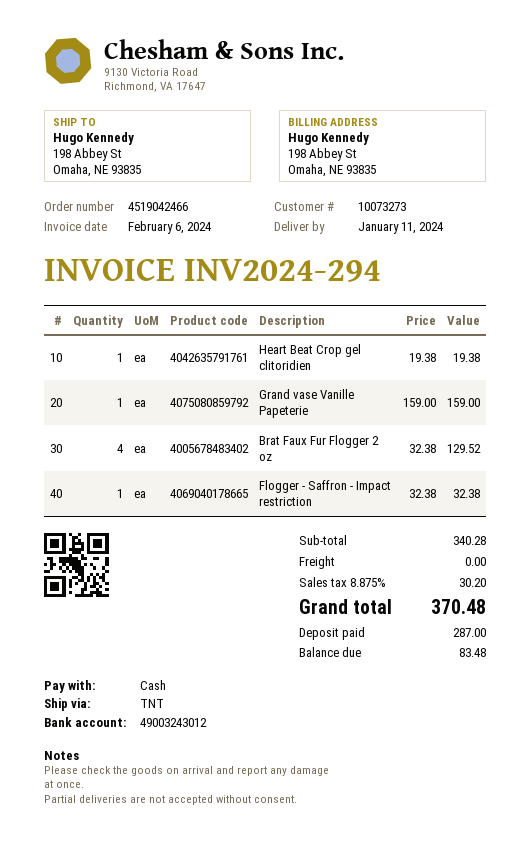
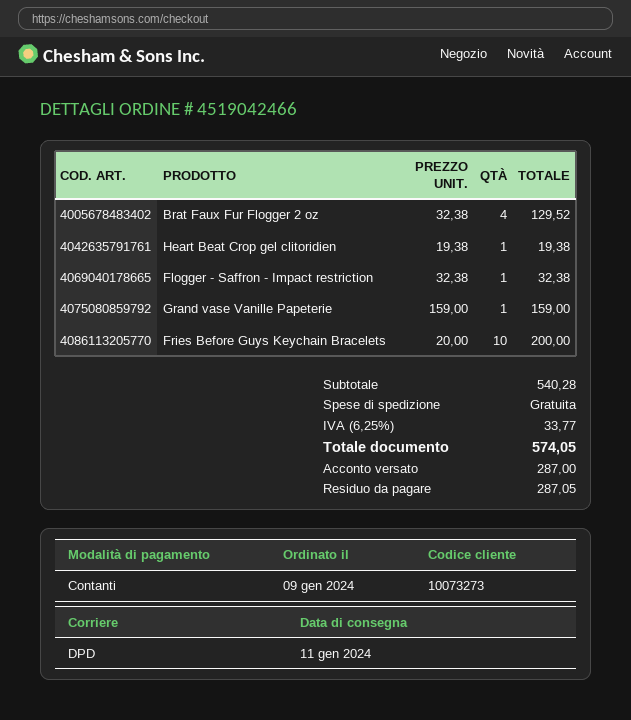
shipping method: TNT -> DPD
Fries Before Guys Keychain Bracelets: none -> 10 x 20.00 = 200.00
subtotal: 340.28 -> 540.28
tax: 8.875% = 30.20 -> 6.25% = 33.77
total: 370.48 -> 574.05
balance: 83.48 -> 287.05

